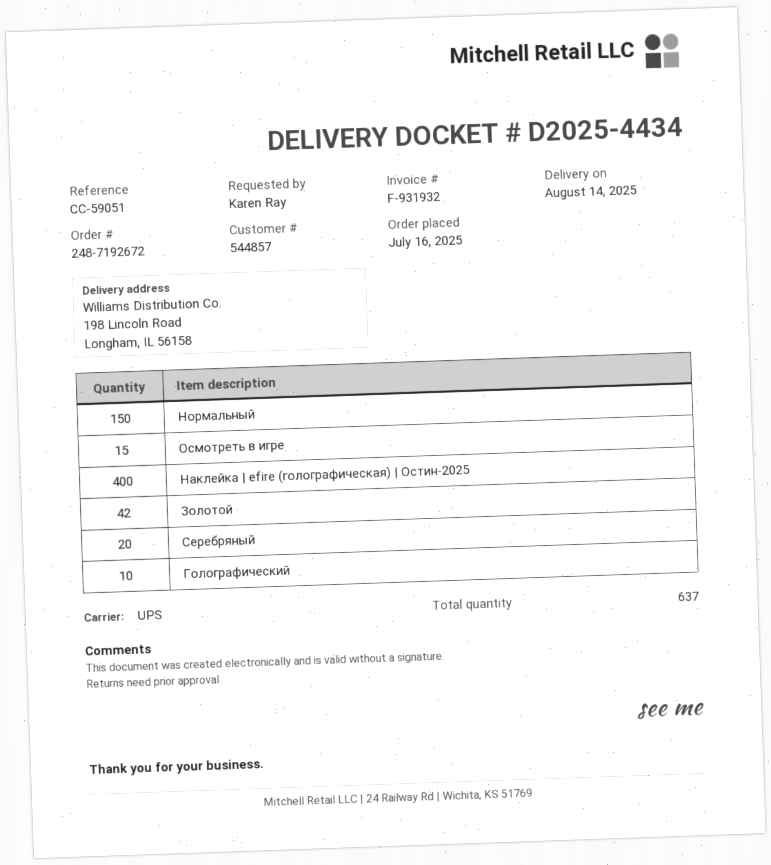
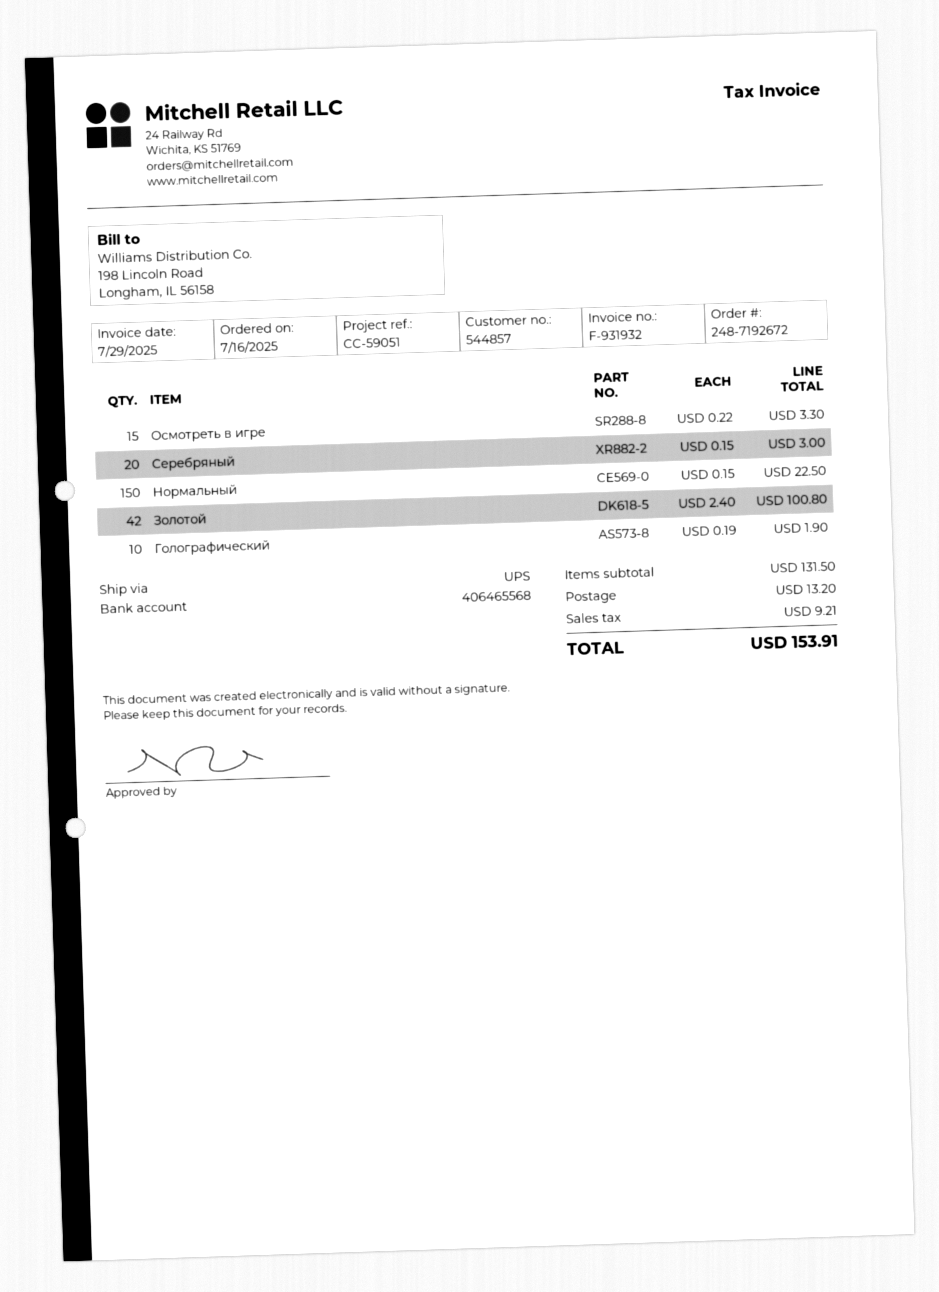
Наклейка | efire (голографическая) | Остин-2025: 400 -> none

